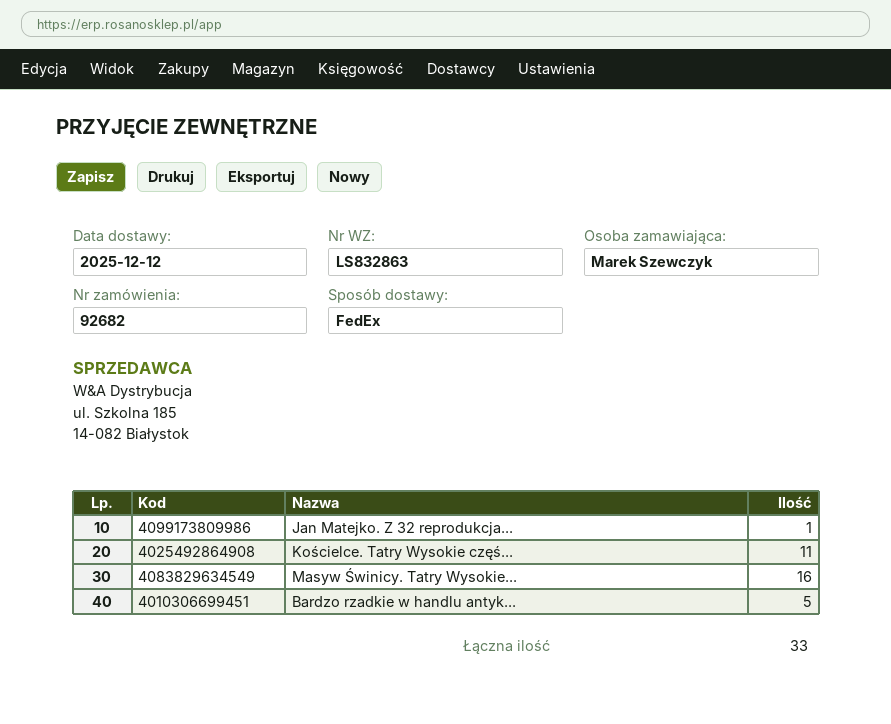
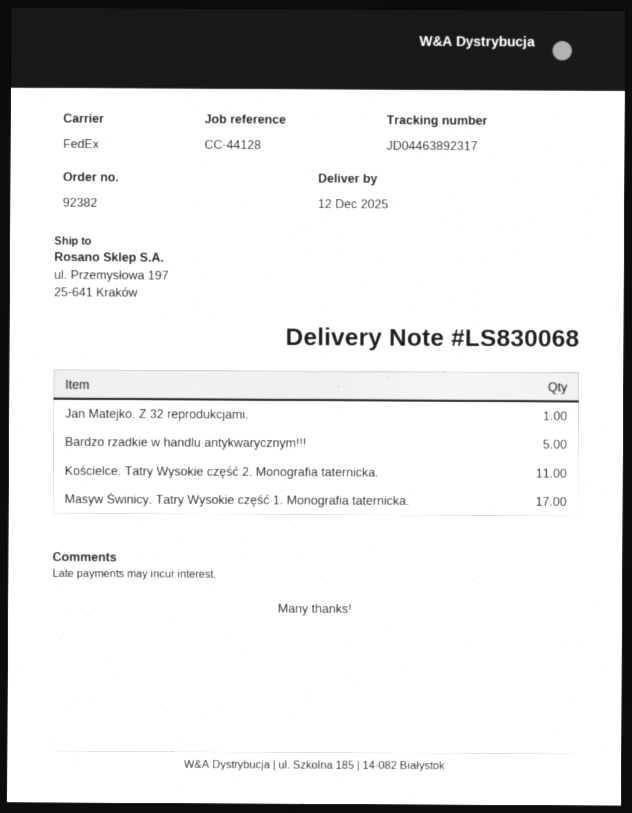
order number: 92682 -> 92382
delivery note number: LS832863 -> LS830068
Masyw Świnicy. Tatry Wysokie...: 16 -> 17

